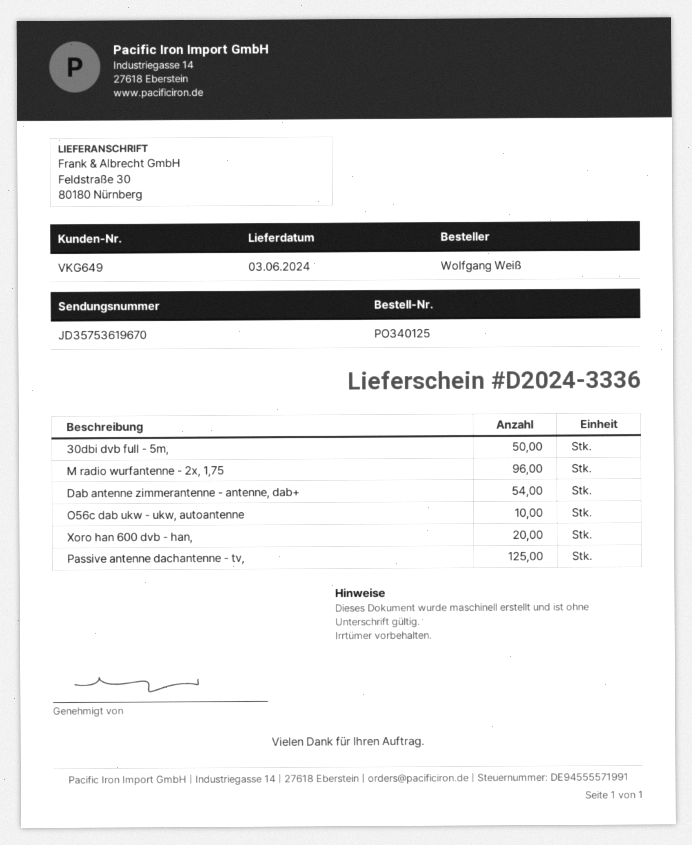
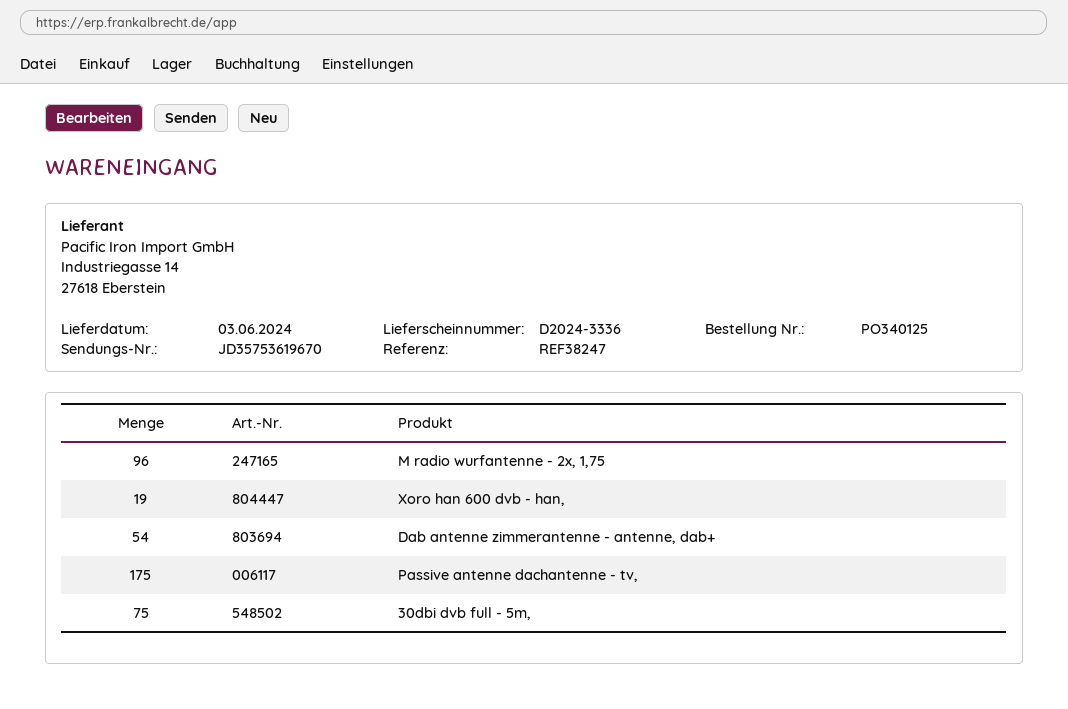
30dbi dvb full - 5m,: 50 -> 75
O56c dab ukw - ukw, autoantenne: 10 -> none
Xoro han 600 dvb - han,: 20 -> 19
Passive antenne dachantenne - tv,: 125 -> 175

